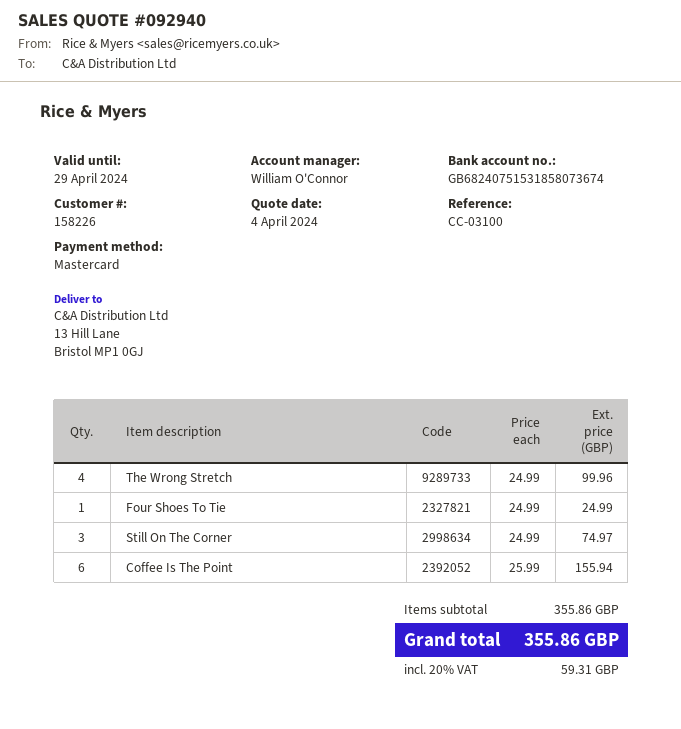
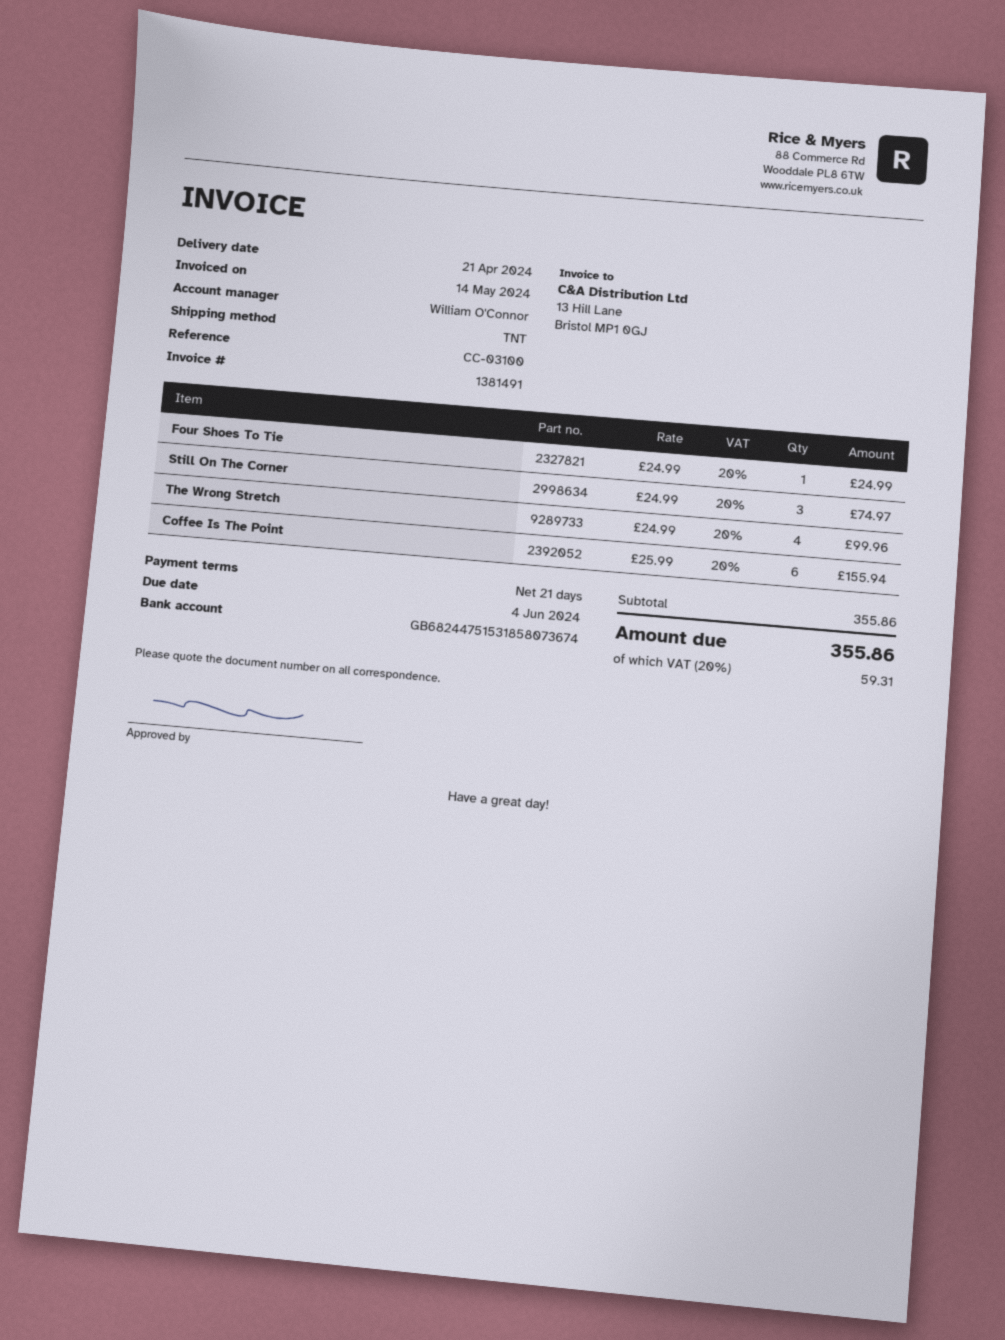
bank account: GB68240751531858073674 -> GB68244751531858073674

